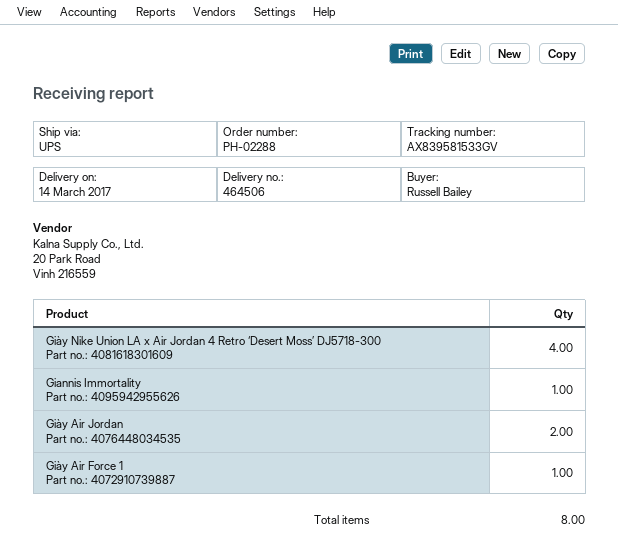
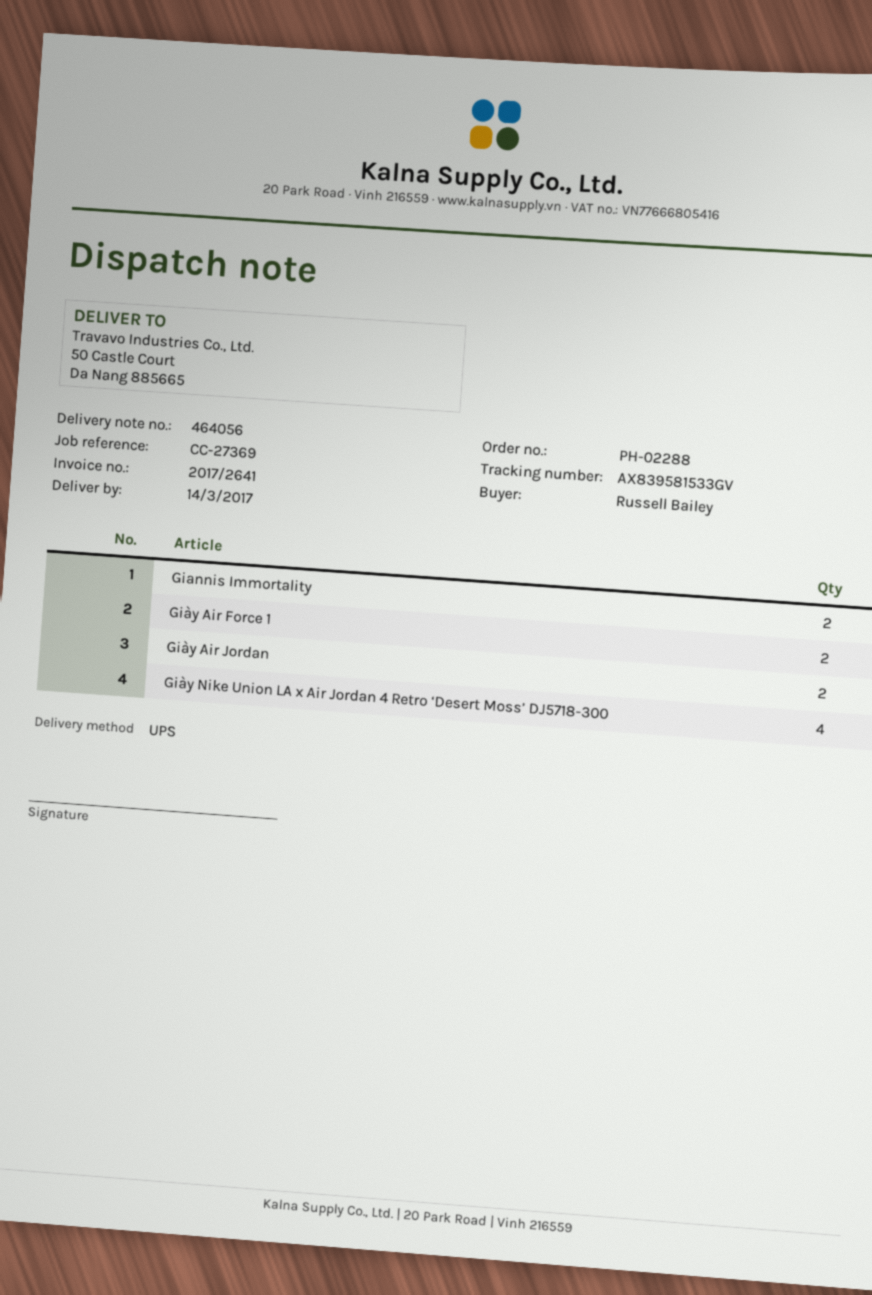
delivery note number: 464506 -> 464056
Giannis Immortality: 1 -> 2
Giày Air Force 1: 1 -> 2

